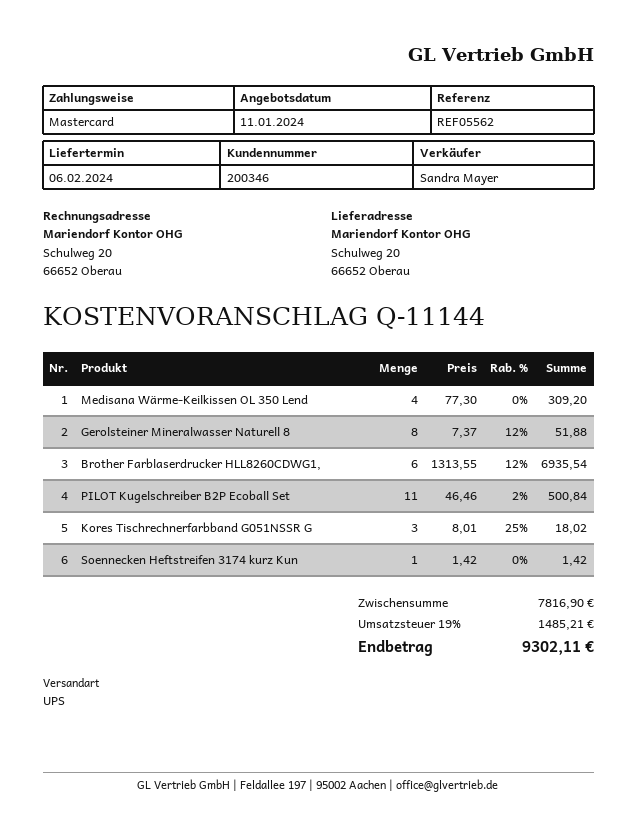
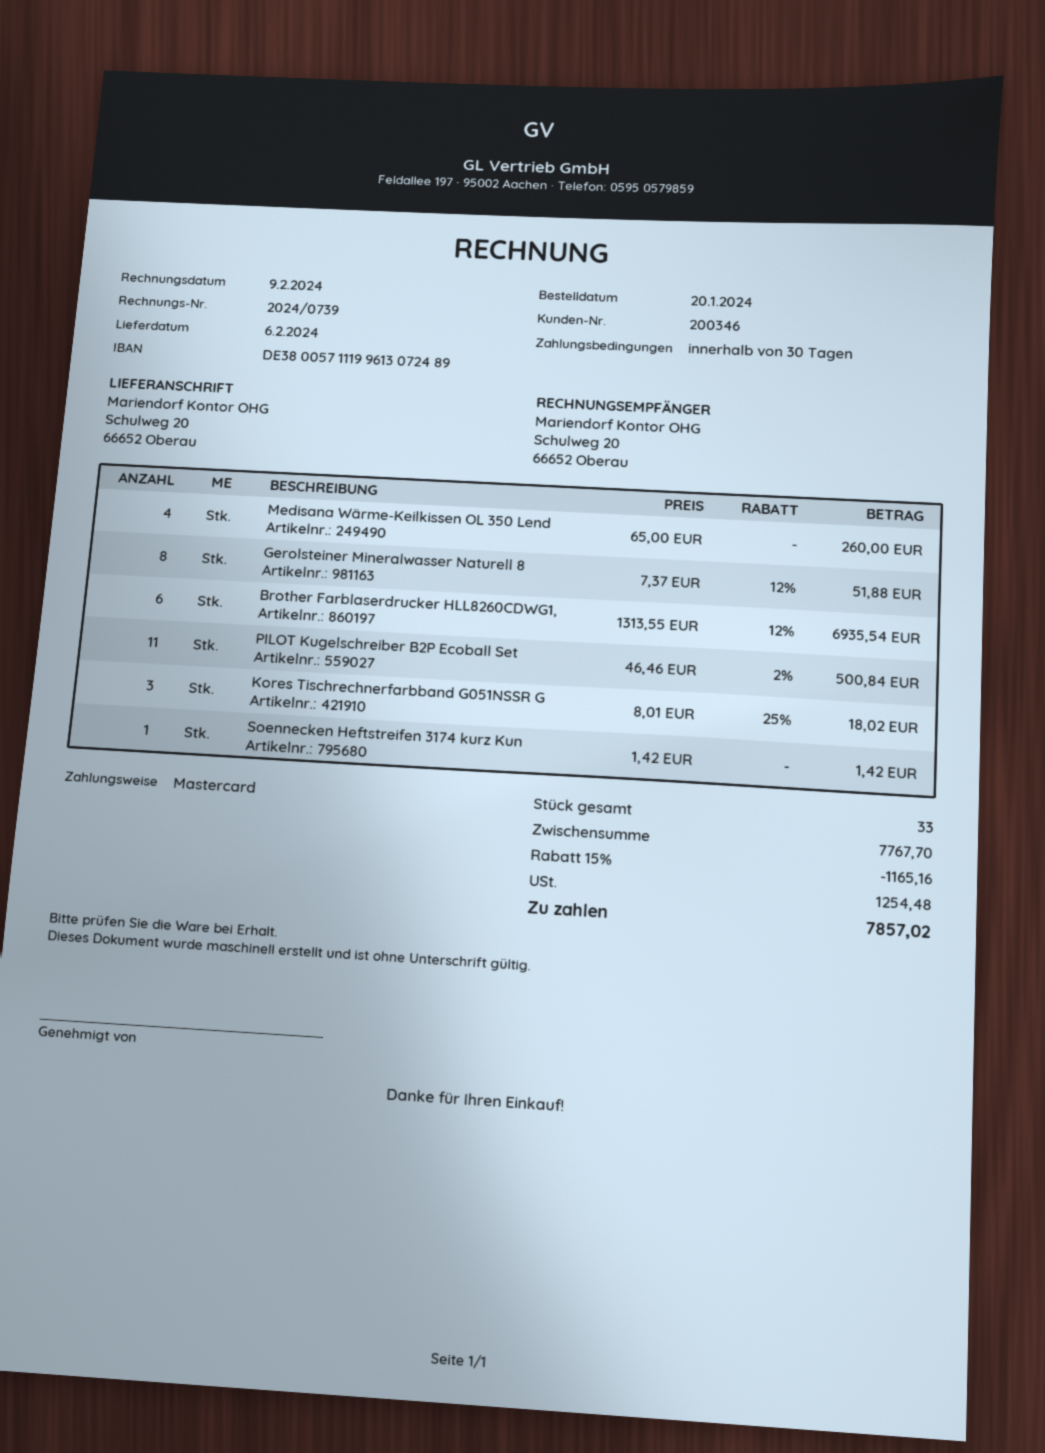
Medisana Wärme-Keilkissen OL 350 Lend: 4 x 77.30 = 309.20 -> 4 x 65.00 = 260.00
subtotal: 7816.90 -> 7767.70
discount: none -> 15% = 1165.16
tax: 1485.21 -> 1254.48
total: 9302.11 -> 7857.02

